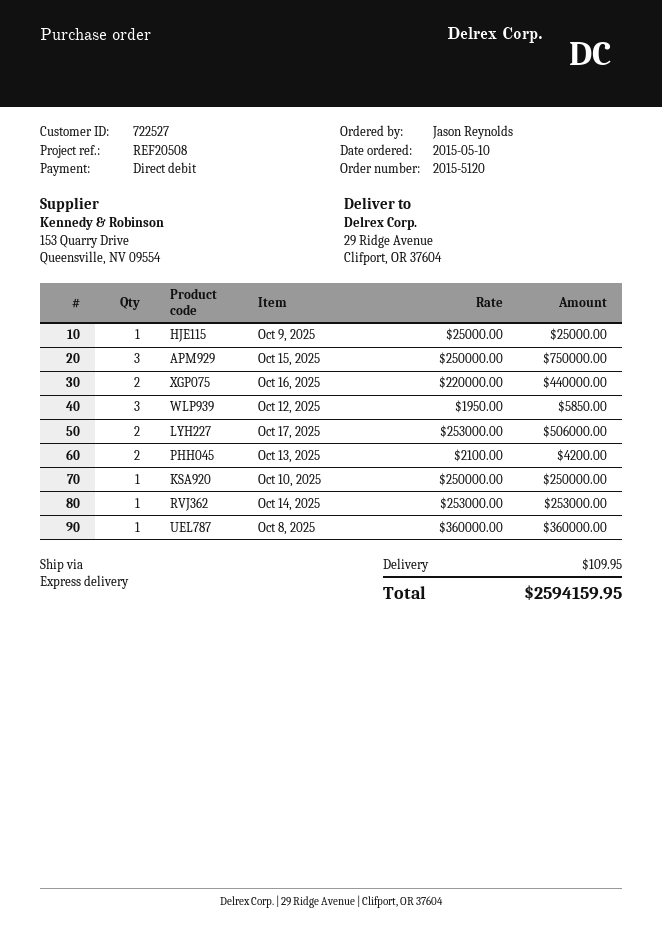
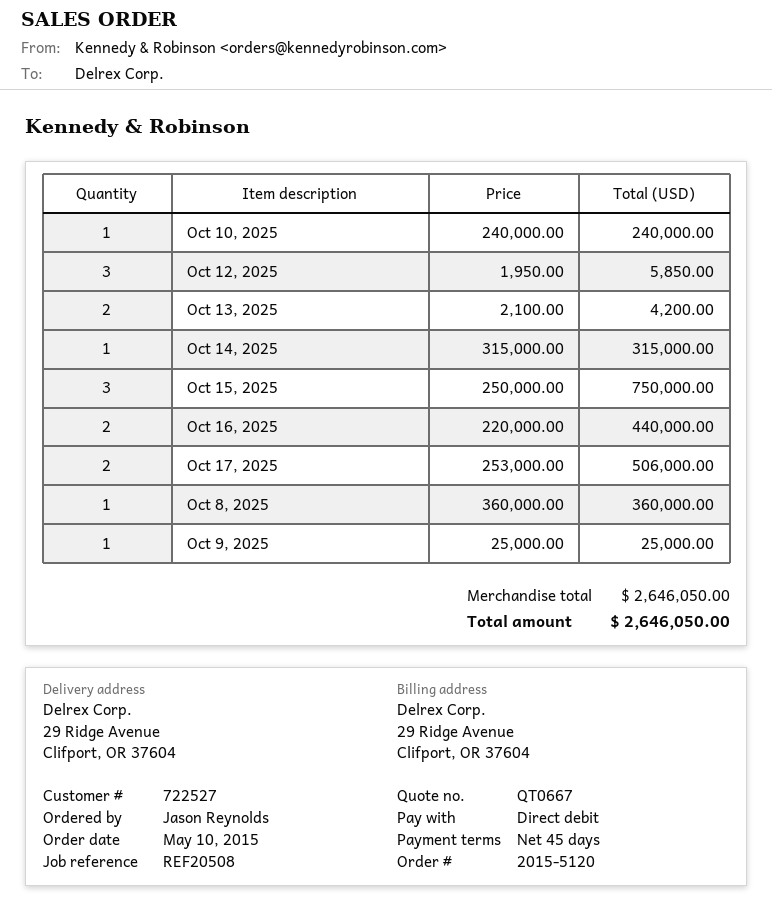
Oct 10, 2025: 1 x 250000.00 = 250000.00 -> 1 x 240000.00 = 240000.00
Oct 14, 2025: 1 x 253000.00 = 253000.00 -> 1 x 315000.00 = 315000.00
shipping: 109.95 -> none
total: 2594159.95 -> 2646050.00

